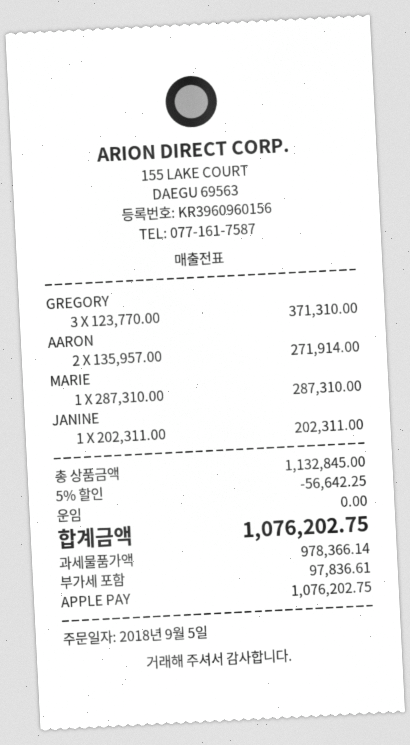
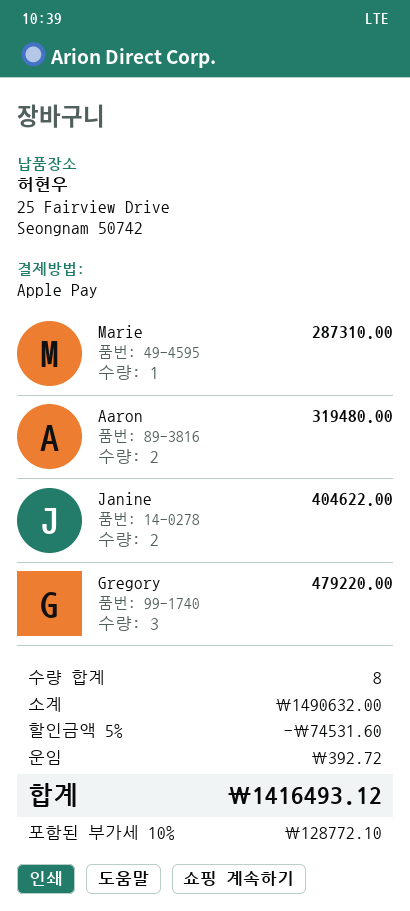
GREGORY: 3 for 371310.00 -> 3 for 479220.00
AARON: 2 for 271914.00 -> 2 for 319480.00
JANINE: 1 for 202311.00 -> 2 for 404622.00
subtotal: 1132845.00 -> 1490632.00
discount: 5% = 56642.25 -> 5% = 74531.60
shipping: 0.00 -> 392.72
tax: 97836.61 -> 128772.10
total: 1076202.75 -> 1416493.12

